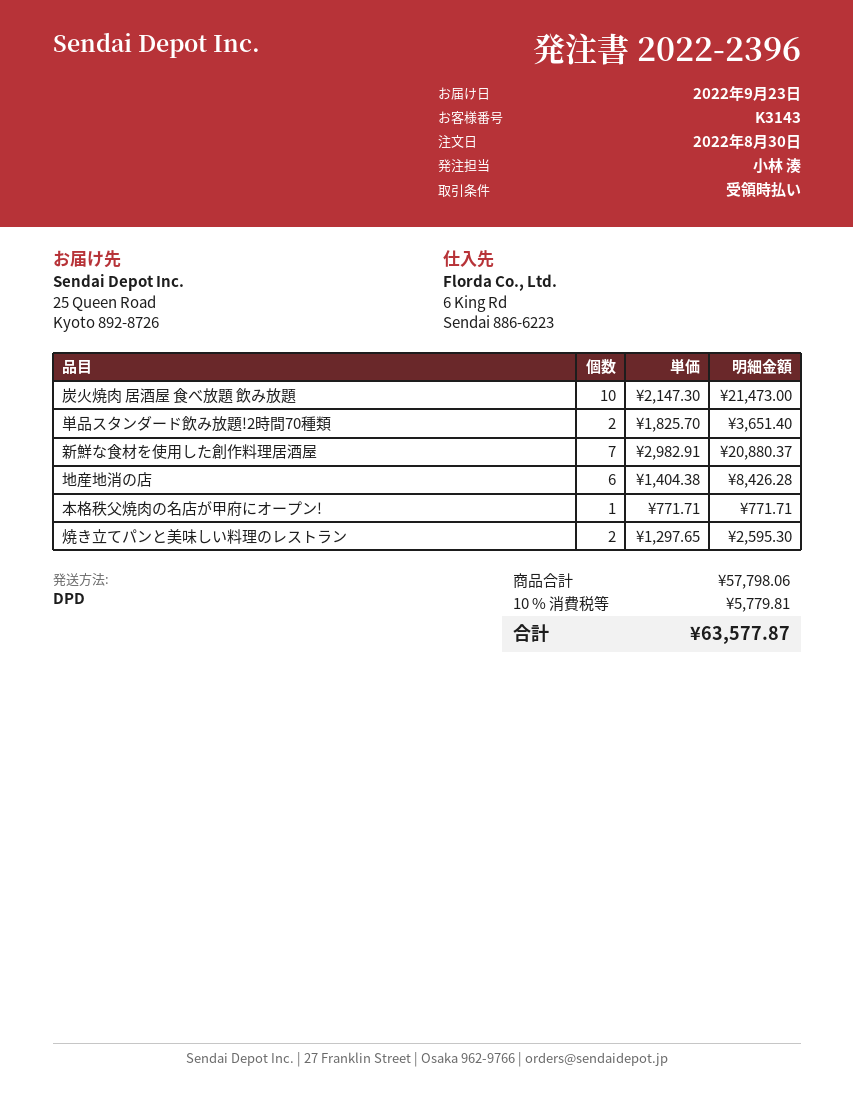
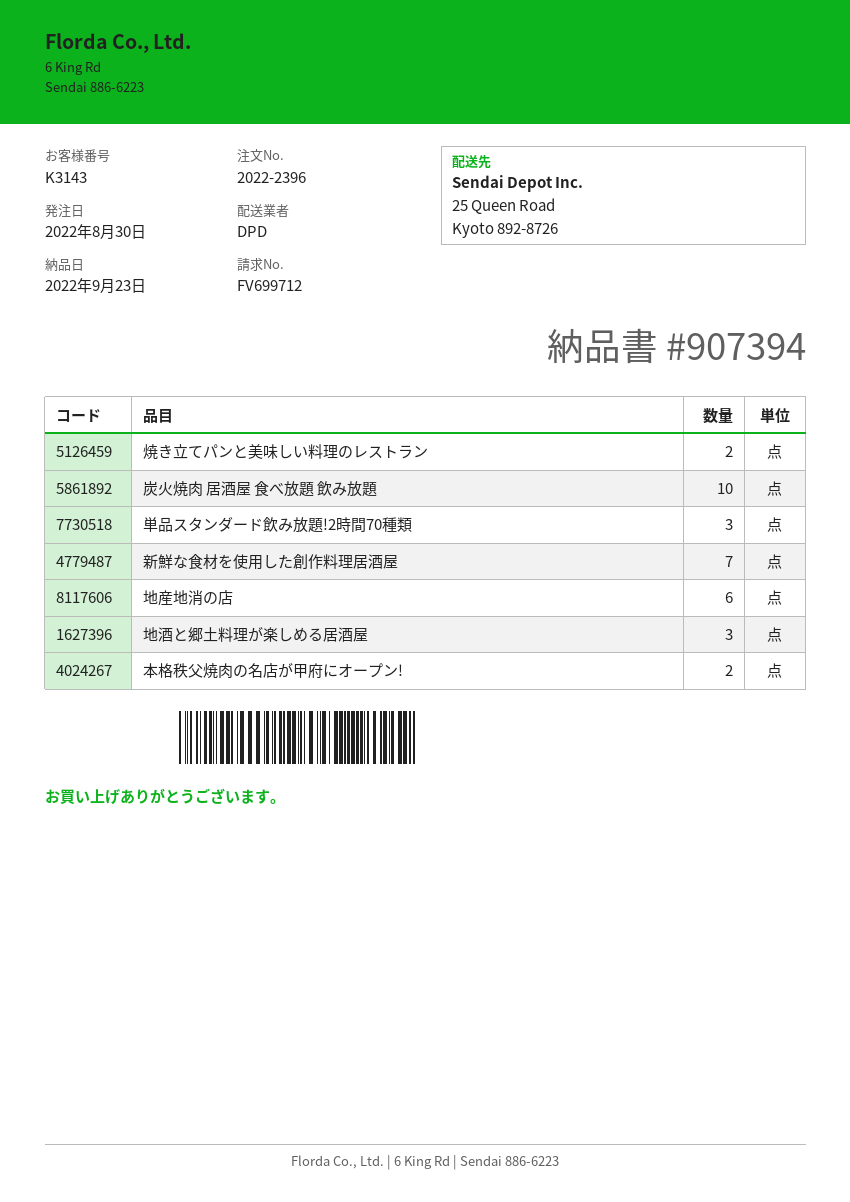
単品スタンダード飲み放題!2時間70種類: 2 -> 3
本格秩父焼肉の名店が甲府にオープン!: 1 -> 2
地酒と郷土料理が楽しめる居酒屋: none -> 3

